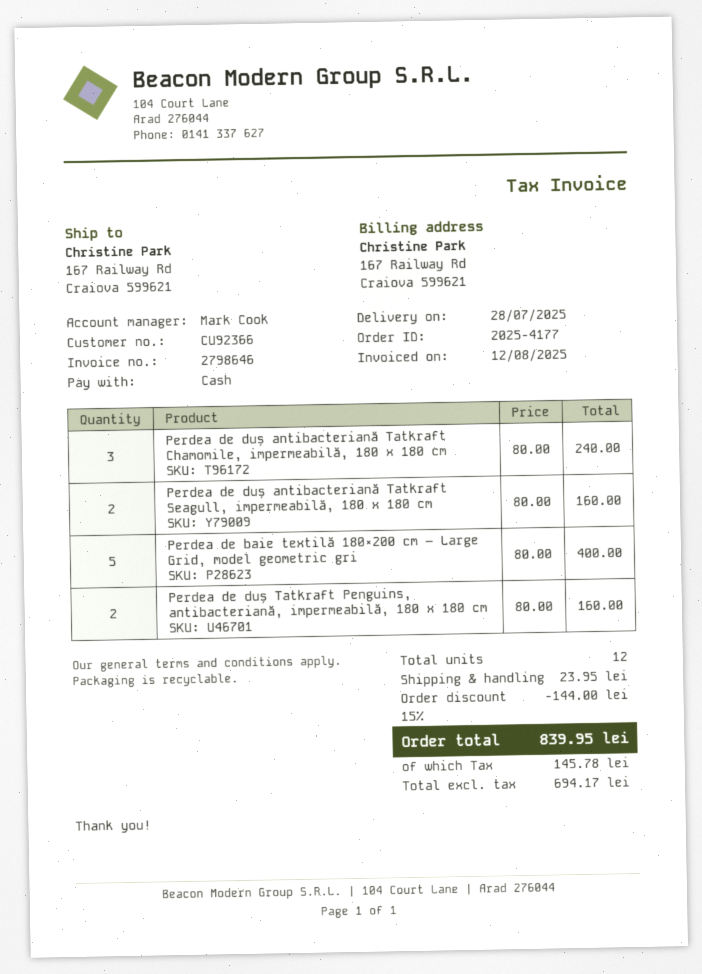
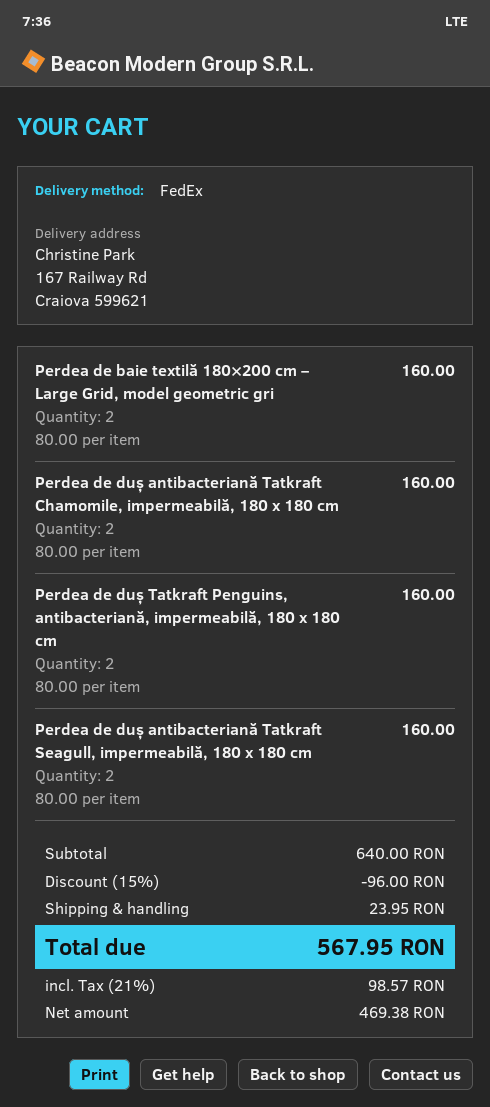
Perdea de duș antibacteriană Tatkraft Chamomile, impermeabilă, 180 x 180 cm: 3 x 80.00 = 240.00 -> 2 x 80.00 = 160.00
Perdea de baie textilă 180×200 cm – Large Grid, model geometric gri: 5 x 80.00 = 400.00 -> 2 x 80.00 = 160.00
discount: 15% = 144.00 -> 15% = 96.00
net: 694.17 -> 469.38
tax: 145.78 -> 98.57
total: 839.95 -> 567.95

